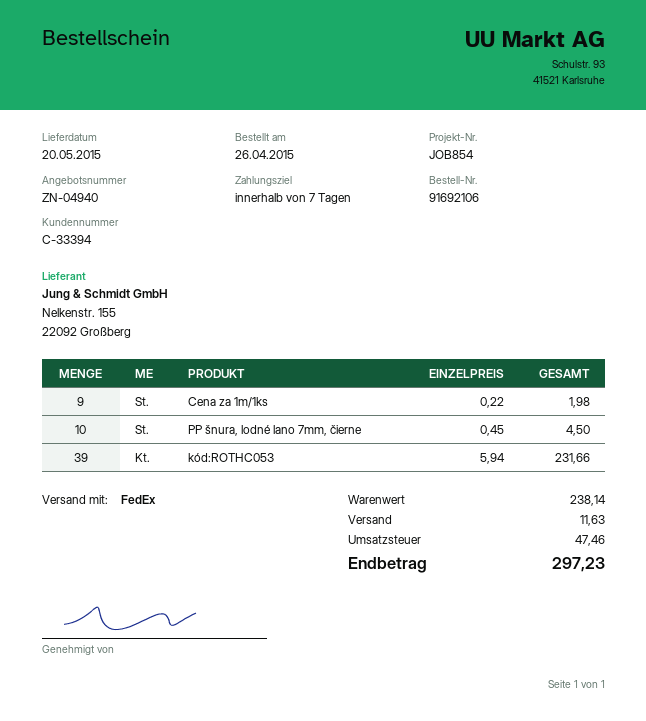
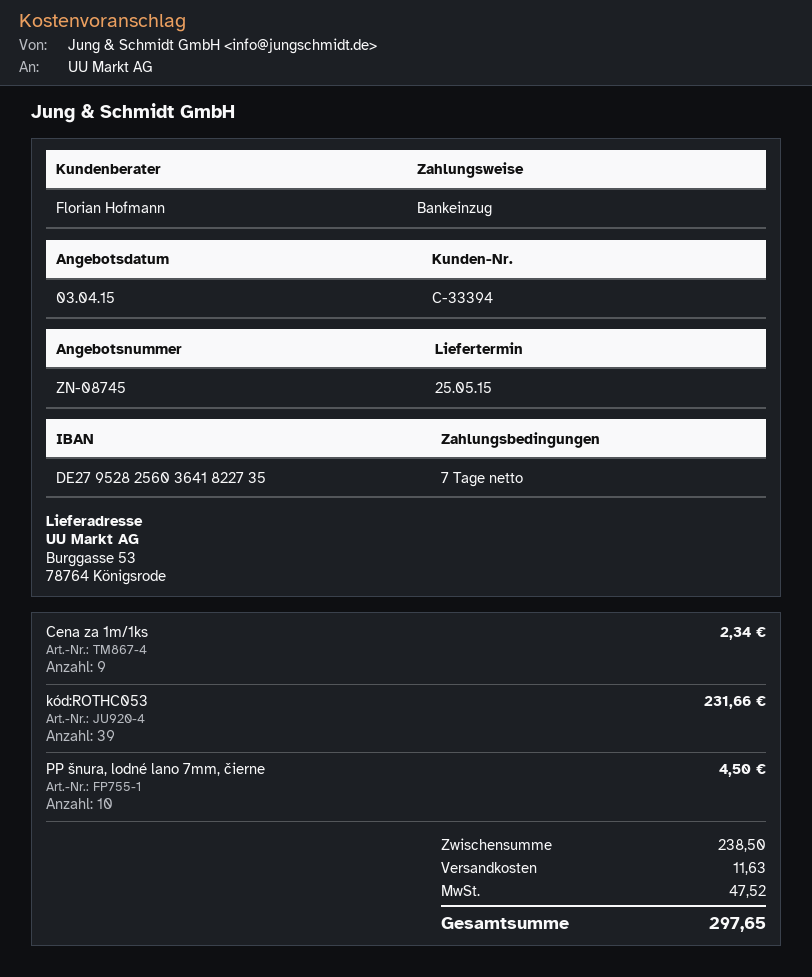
quote number: ZN-04940 -> ZN-08745
delivery date: 2015-05-20 -> 2015-05-25
Cena za 1m/1ks: 9 for 1.98 -> 9 for 2.34
subtotal: 238.14 -> 238.50
tax: 47.46 -> 47.52
total: 297.23 -> 297.65

